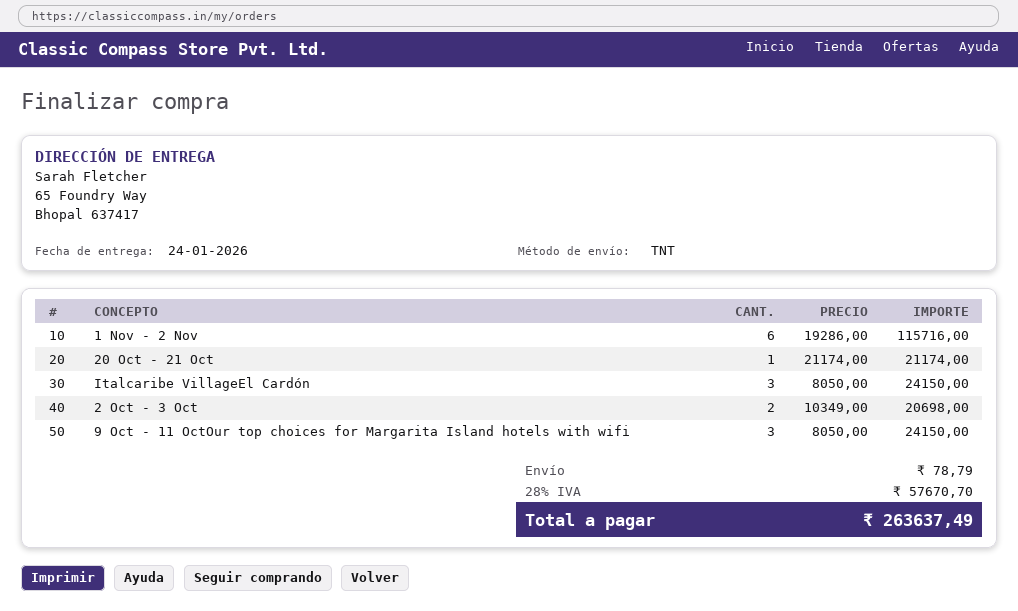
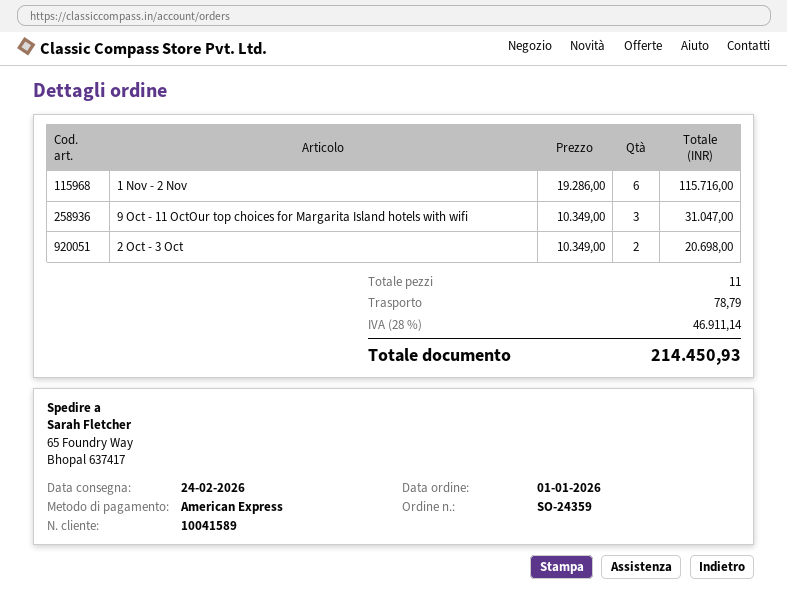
delivery date: 2026-01-24 -> 2026-02-24
20 Oct - 21 Oct: 1 x 21174.00 = 21174.00 -> none
Italcaribe VillageEl Cardón: 3 x 8050.00 = 24150.00 -> none
9 Oct - 11 OctOur top choices for Margarita Island hotels with wifi: 3 x 8050.00 = 24150.00 -> 3 x 10349.00 = 31047.00
tax: 28% = 57670.70 -> 28% = 46911.14
total: 263637.49 -> 214450.93

